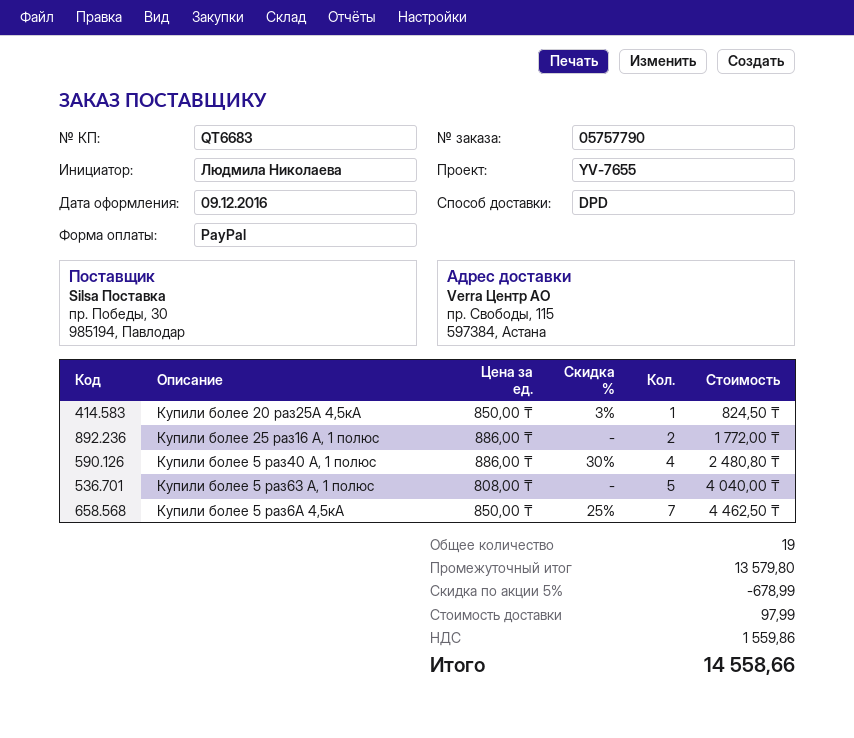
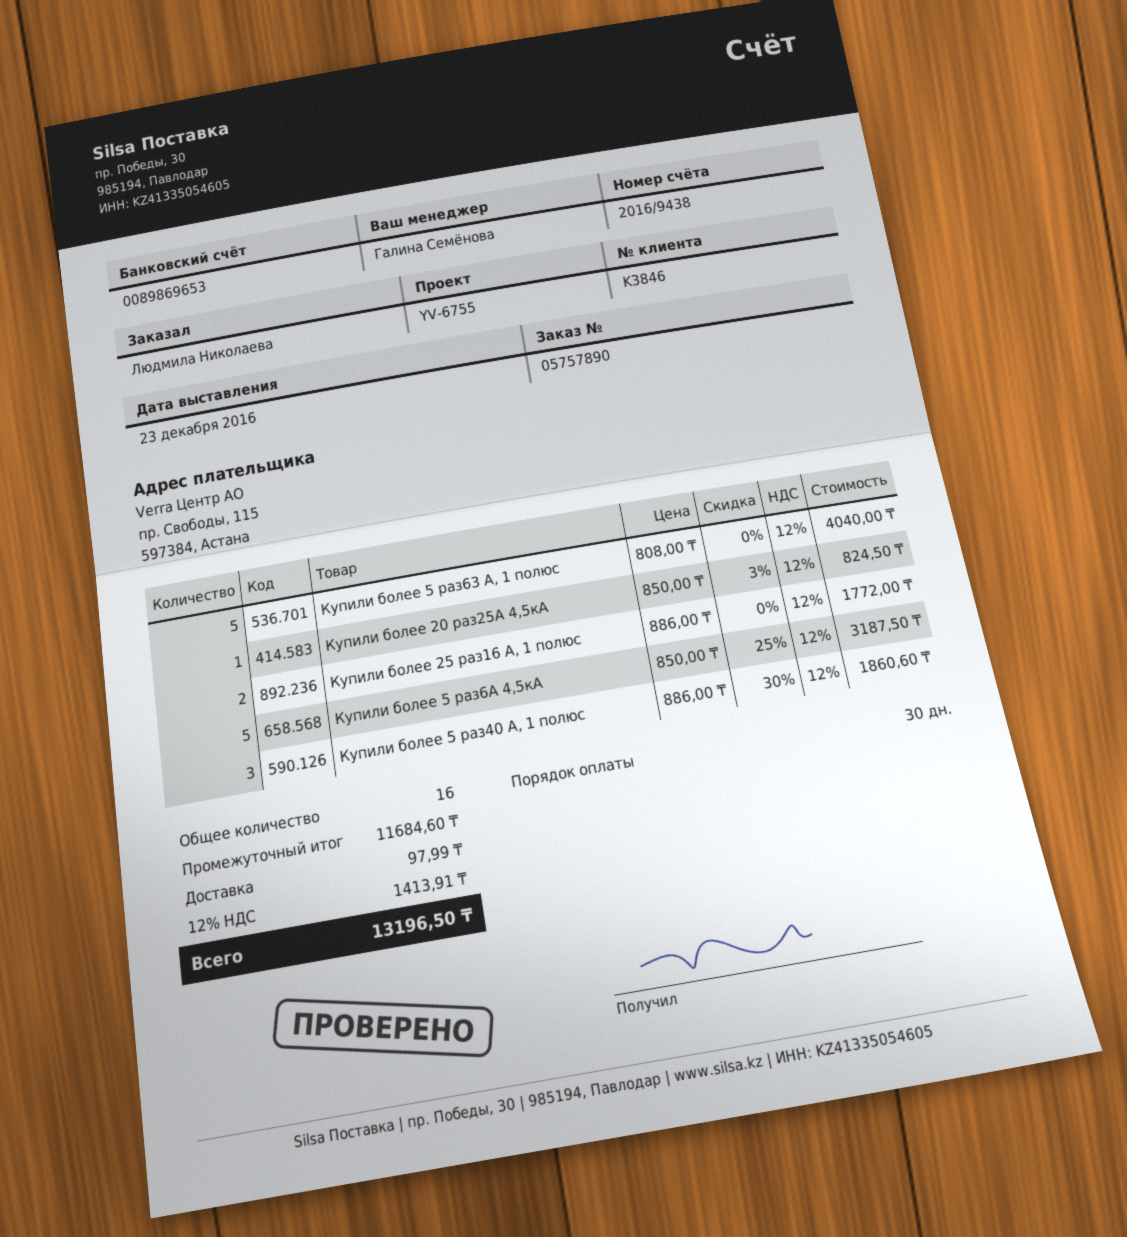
order number: 05757790 -> 05757890
reference: YV-7655 -> YV-6755
Купили более 5 раз40 А, 1 полюс: 4 x 886.00 - 30% = 2480.80 -> 3 x 886.00 - 30% = 1860.60
Купили более 5 раз6А 4,5кА: 7 x 850.00 - 25% = 4462.50 -> 5 x 850.00 - 25% = 3187.50
total quantity: 19 -> 16
subtotal: 13579.80 -> 11684.60
discount: 5% = 678.99 -> none
tax: 1559.86 -> 1413.91
total: 14558.66 -> 13196.50

